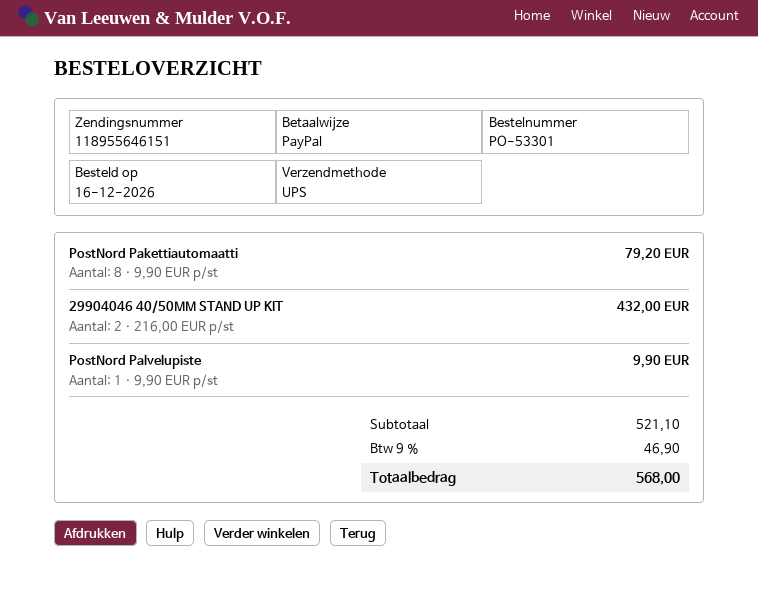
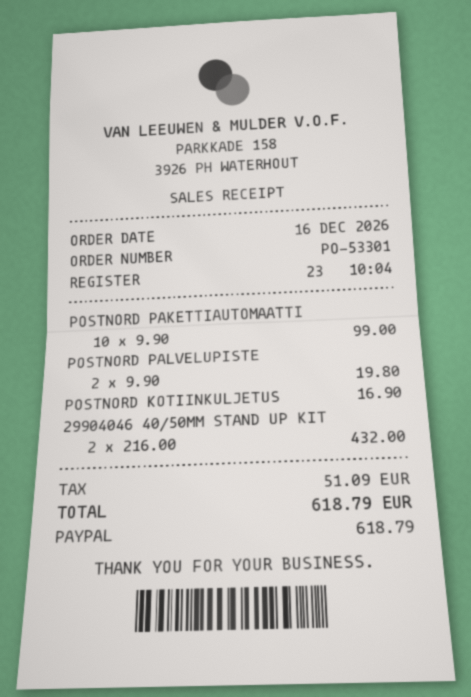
PostNord Pakettiautomaatti: 8 x 9.90 = 79.20 -> 10 x 9.90 = 99.00
PostNord Palvelupiste: 1 x 9.90 = 9.90 -> 2 x 9.90 = 19.80
POSTNORD KOTIINKULJETUS: none -> 1 x 16.90 = 16.90
tax: 46.90 -> 51.09
total: 568.00 -> 618.79

